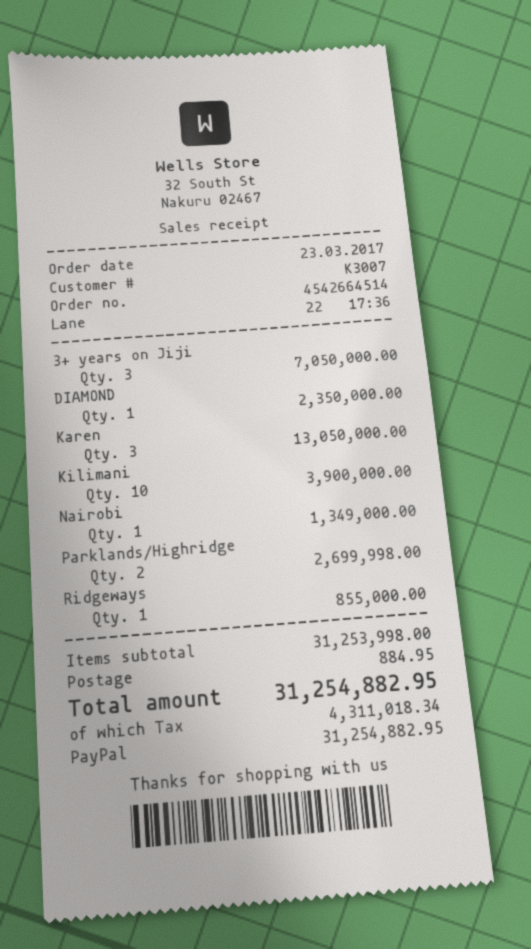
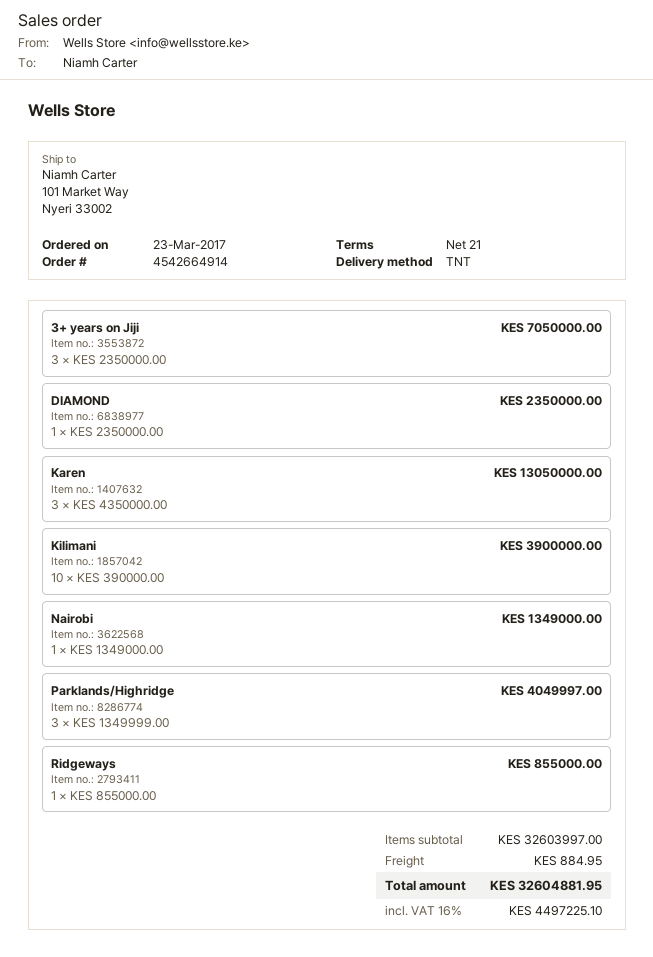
order number: 4542664514 -> 4542664914
Parklands/Highridge: 2 for 2699998.00 -> 3 for 4049997.00
subtotal: 31253998.00 -> 32603997.00
tax: 4311018.34 -> 4497225.10
total: 31254882.95 -> 32604881.95

